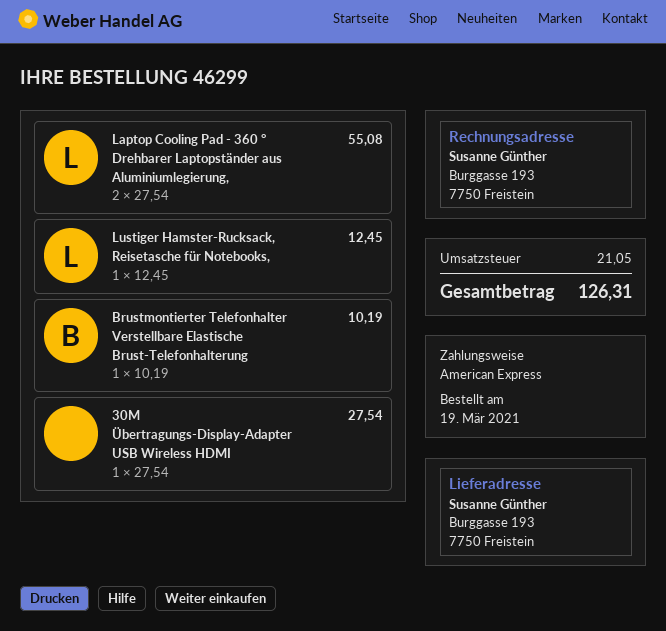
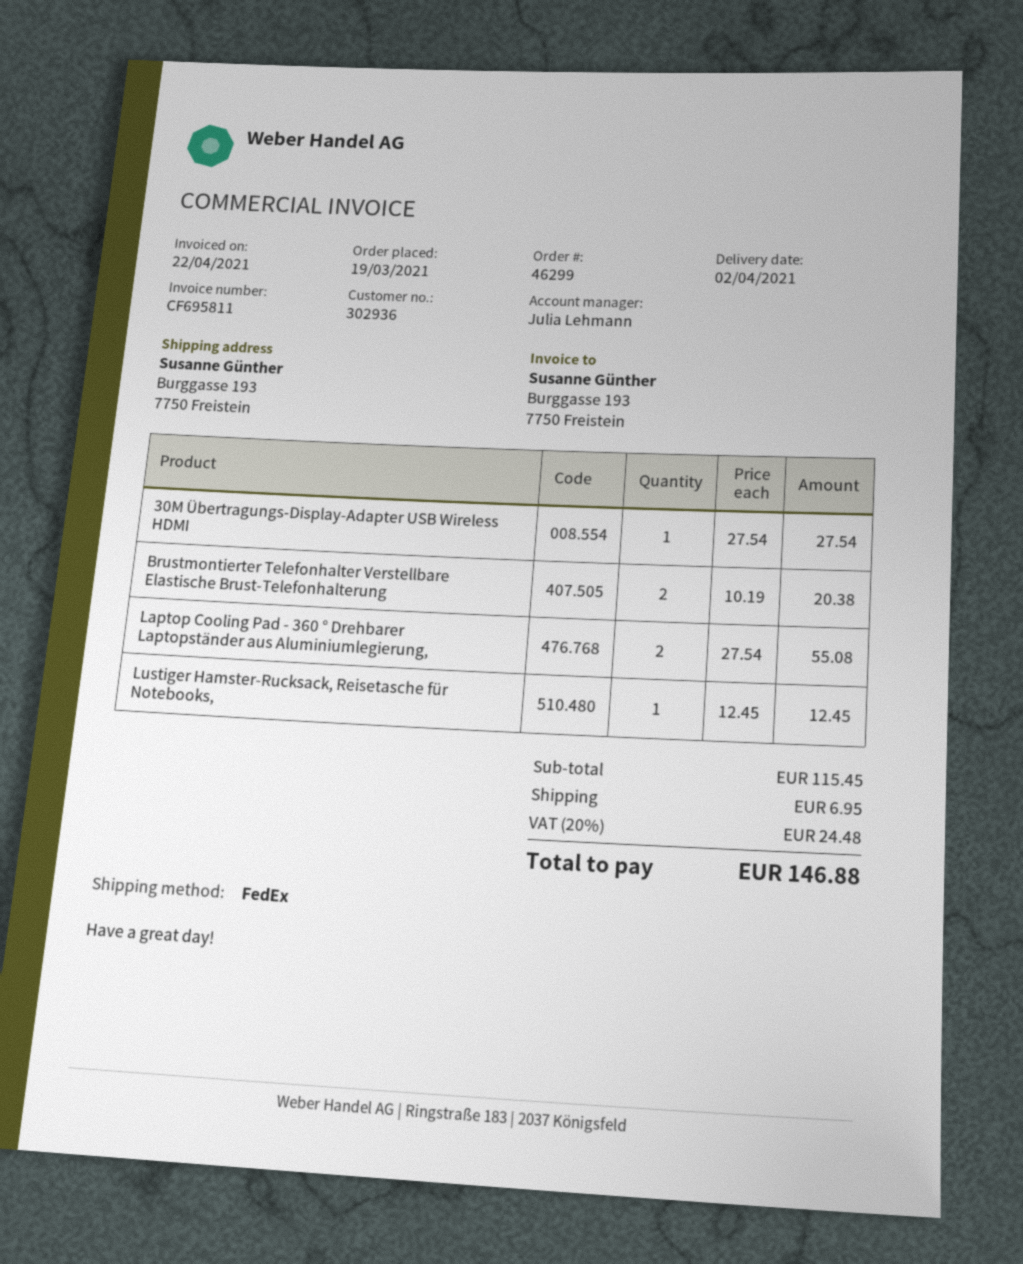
Brustmontierter Telefonhalter Verstellbare Elastische Brust-Telefonhalterung: 1 x 10.19 = 10.19 -> 2 x 10.19 = 20.38
shipping: none -> 6.95
tax: 21.05 -> 24.48
total: 126.31 -> 146.88

